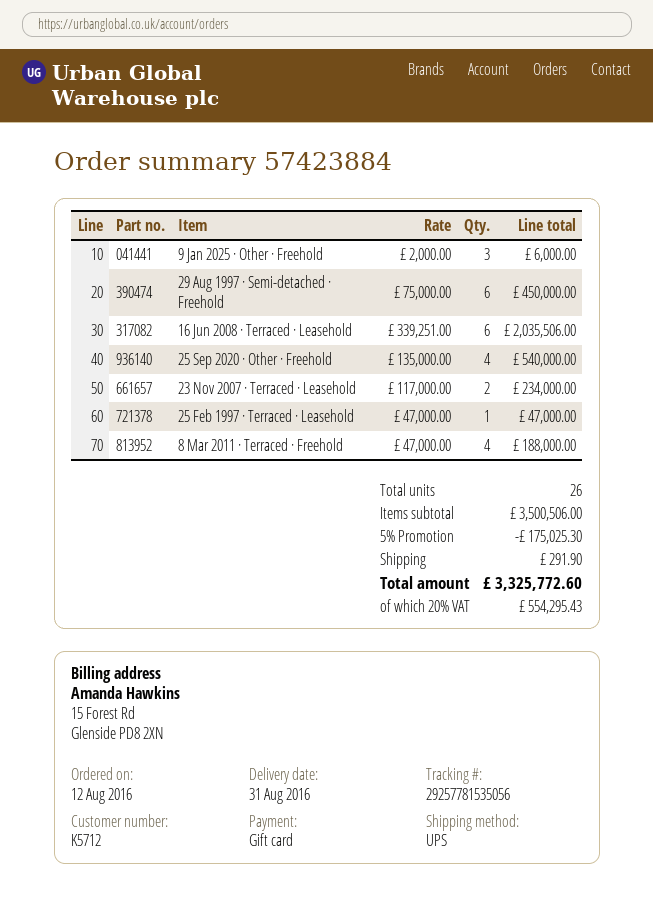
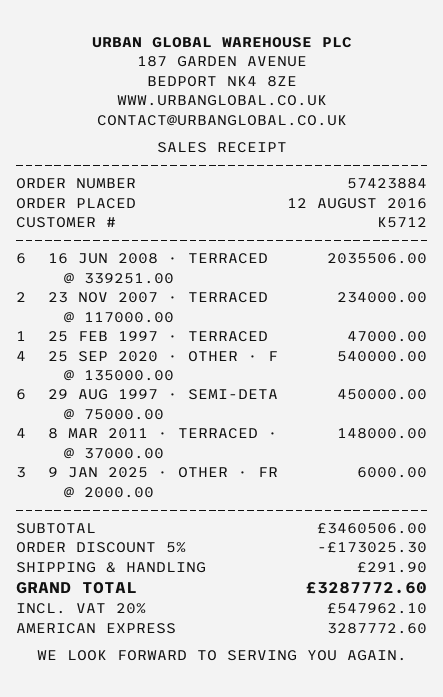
payment method: gift card -> American Express
8 Mar 2011 · Terraced · Freehold: 4 x 47000.00 = 188000.00 -> 4 x 37000.00 = 148000.00
subtotal: 3500506.00 -> 3460506.00
discount: 5% = 175025.30 -> 5% = 173025.30
tax: 20% = 554295.43 -> 20% = 547962.10
total: 3325772.60 -> 3287772.60

